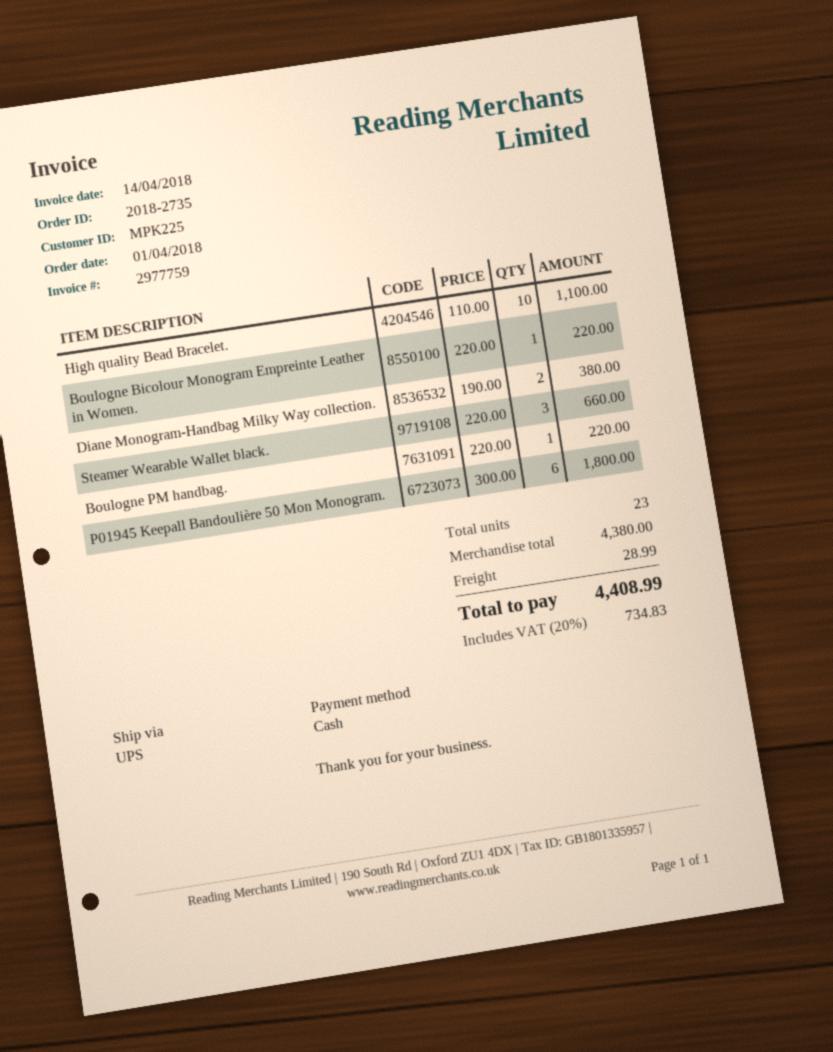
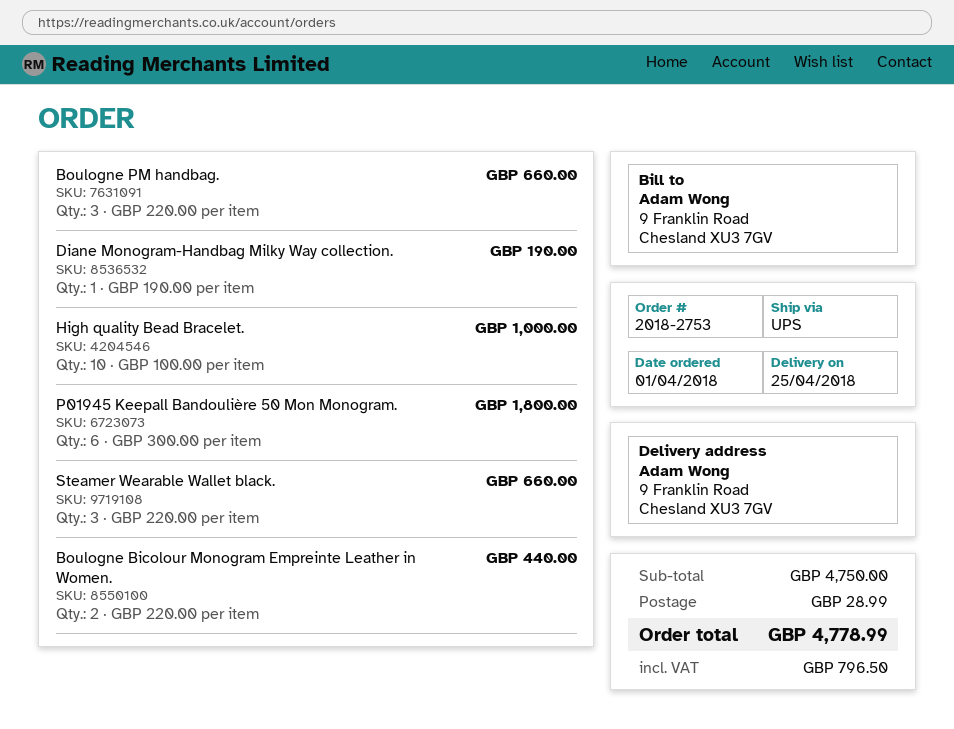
order number: 2018-2735 -> 2018-2753
High quality Bead Bracelet.: 10 x 110.00 = 1100.00 -> 10 x 100.00 = 1000.00
Boulogne Bicolour Monogram Empreinte Leather in Women.: 1 x 220.00 = 220.00 -> 2 x 220.00 = 440.00
Diane Monogram-Handbag Milky Way collection.: 2 x 190.00 = 380.00 -> 1 x 190.00 = 190.00
Boulogne PM handbag.: 1 x 220.00 = 220.00 -> 3 x 220.00 = 660.00
subtotal: 4380.00 -> 4750.00
tax: 734.83 -> 796.50
total: 4408.99 -> 4778.99

